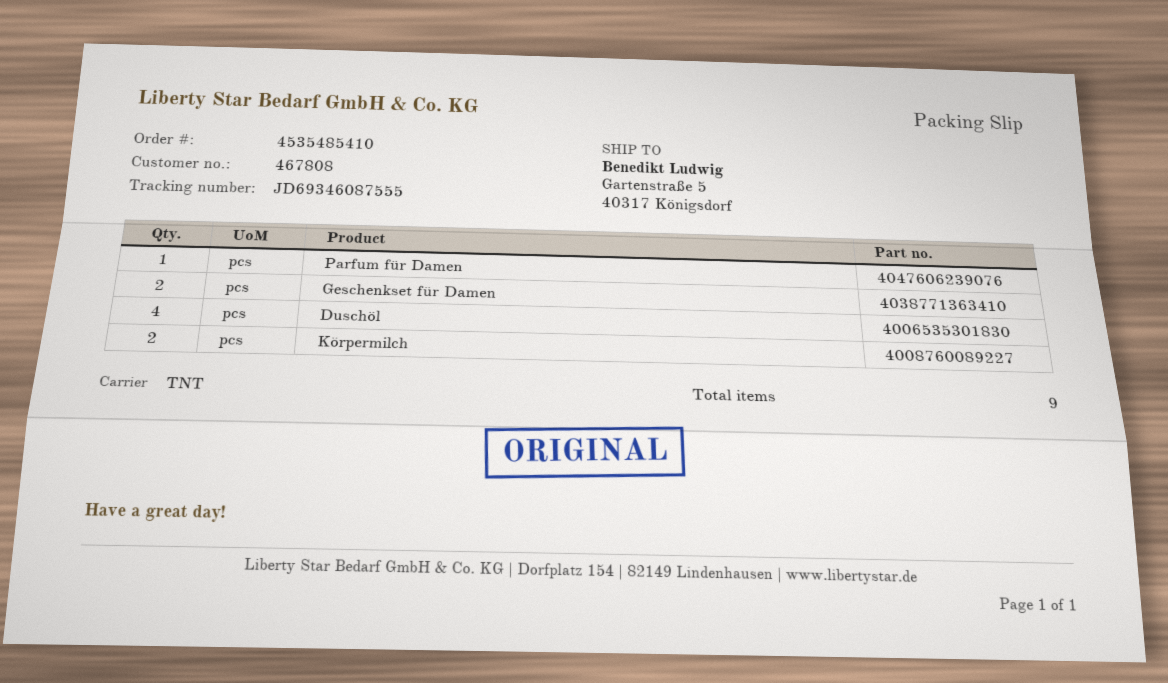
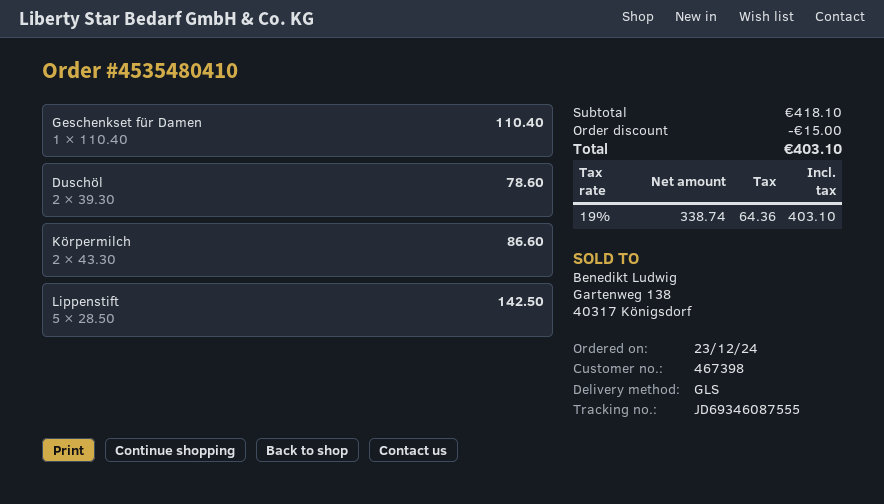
order number: 4535485410 -> 4535480410
customer number: 467808 -> 467398
shipping method: TNT -> GLS
Parfum für Damen: 1 -> none
Geschenkset für Damen: 2 -> 1
Duschöl: 4 -> 2
Lippenstift: none -> 5

